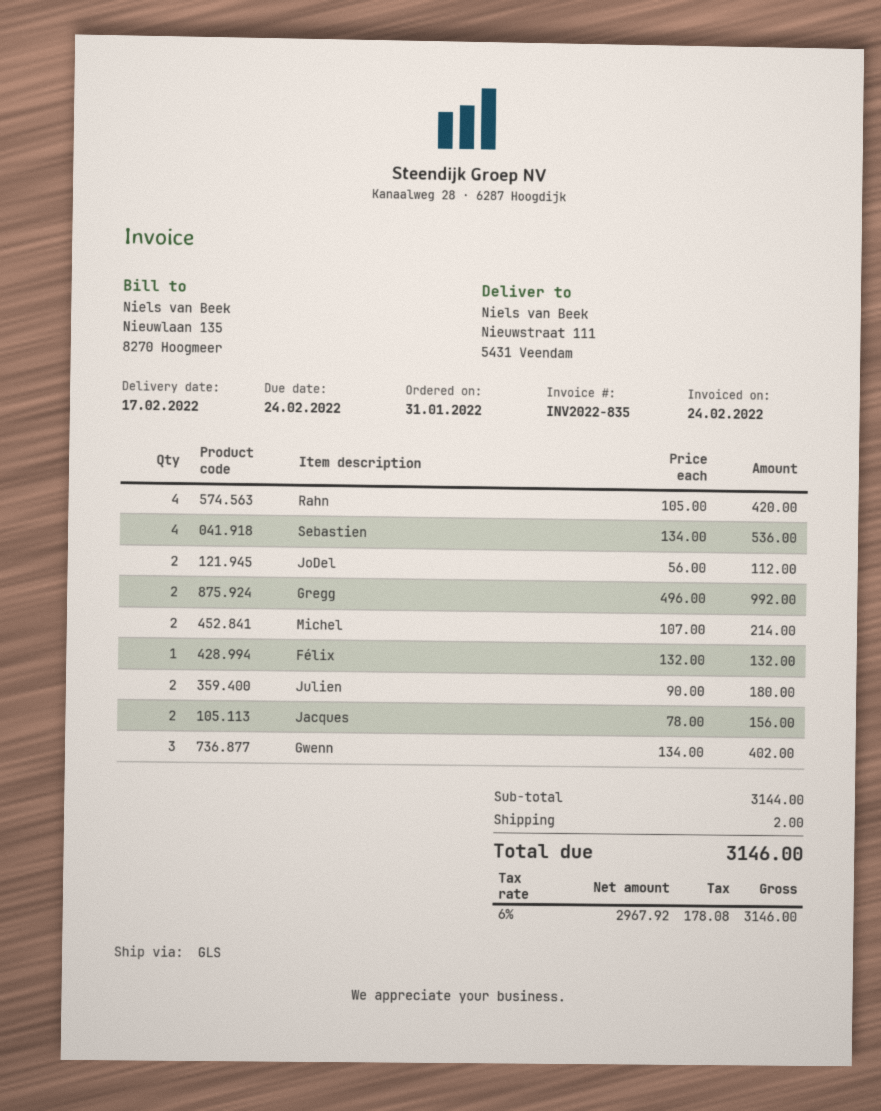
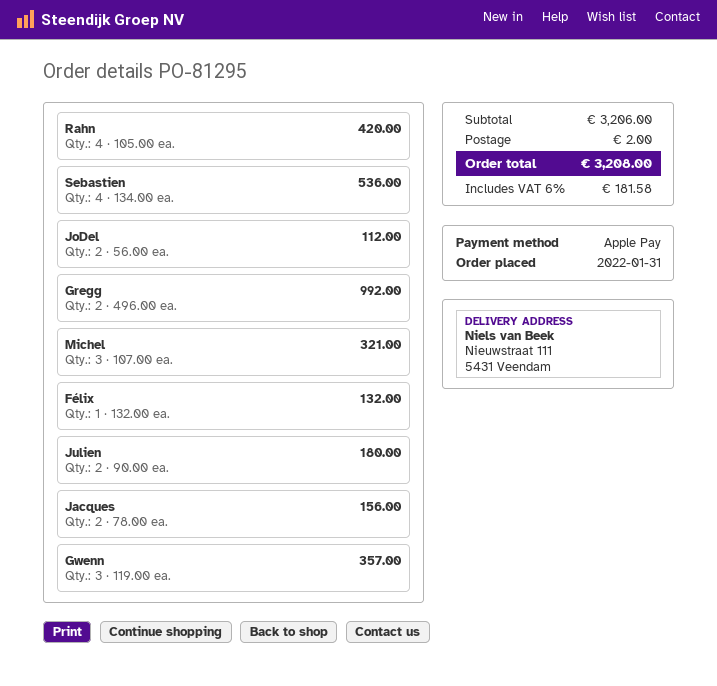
Michel: 2 x 107.00 = 214.00 -> 3 x 107.00 = 321.00
Gwenn: 3 x 134.00 = 402.00 -> 3 x 119.00 = 357.00
subtotal: 3144.00 -> 3206.00
tax: 6% = 178.08 -> 6% = 181.58
total: 3146.00 -> 3208.00

